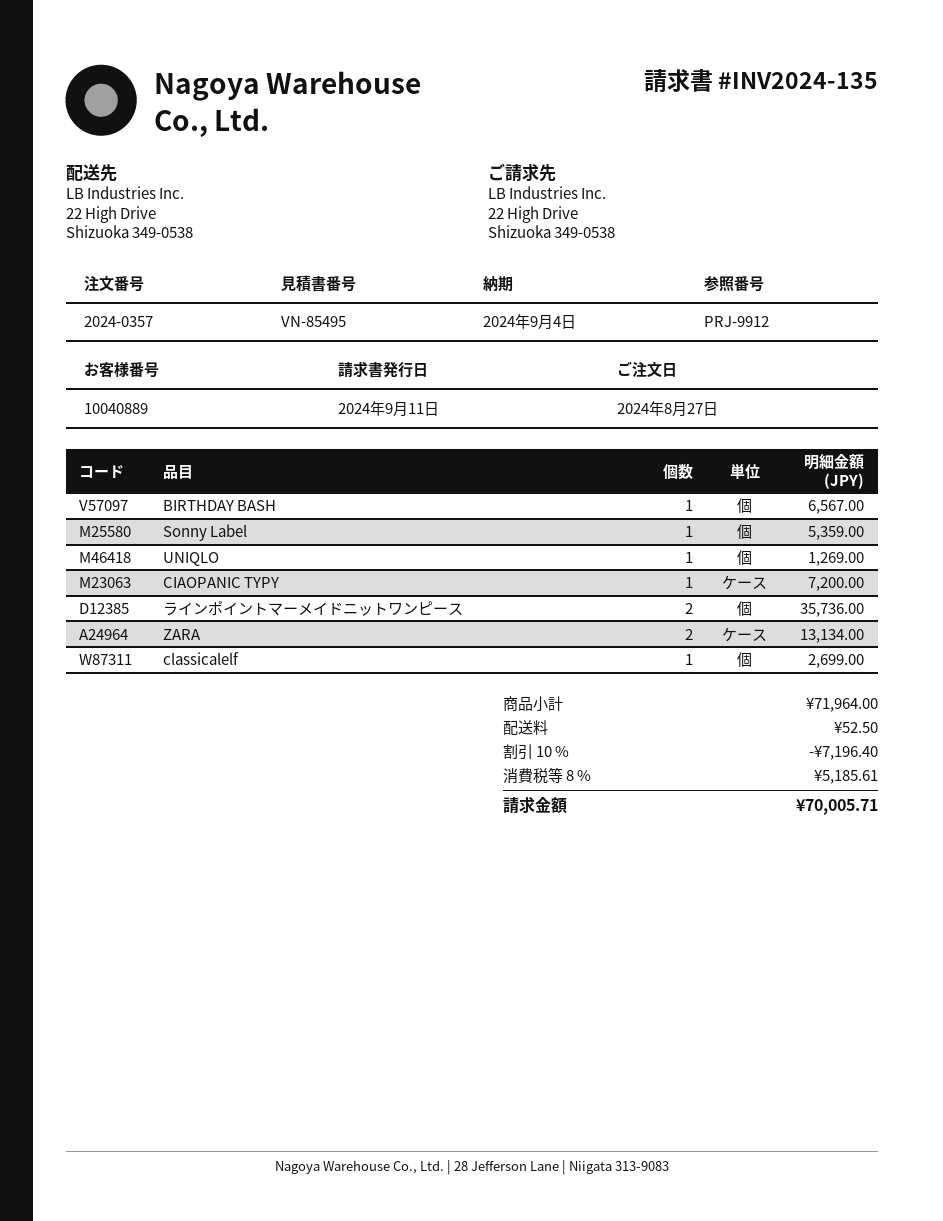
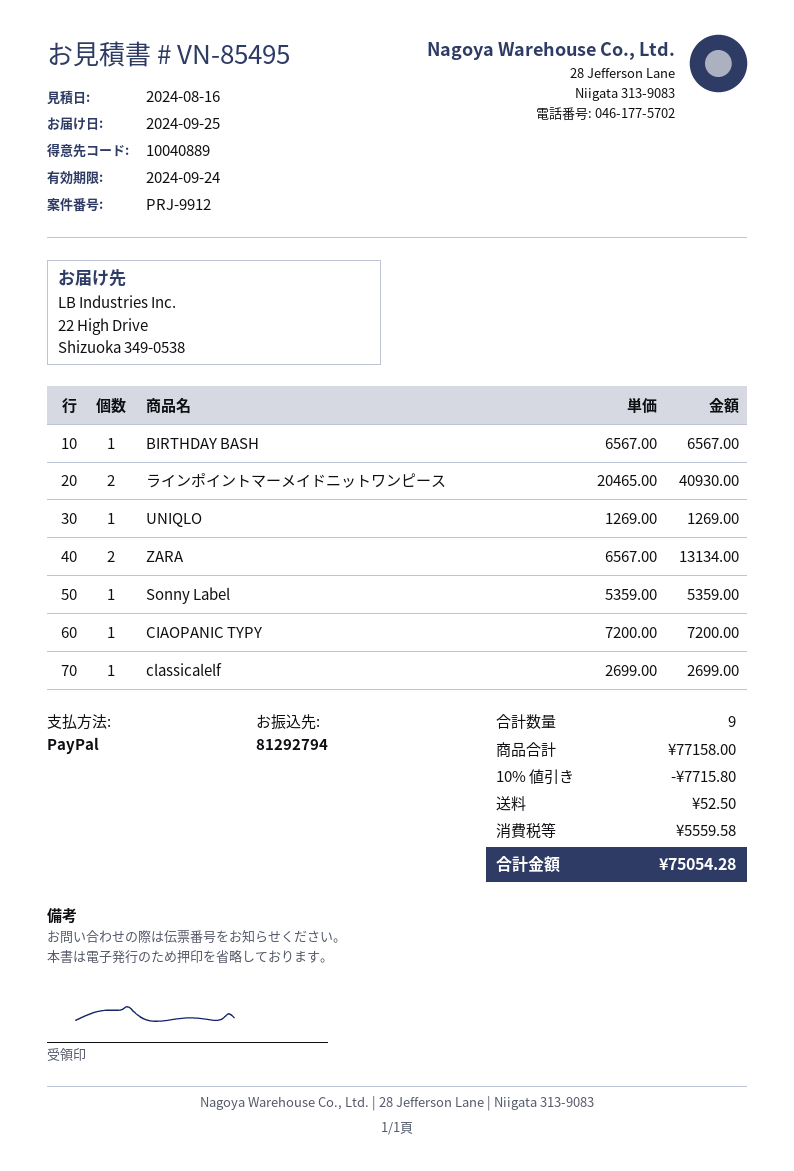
delivery date: 2024-09-04 -> 2024-09-25
ラインポイントマーメイドニットワンピース: 2 for 35736.00 -> 2 for 40930.00
subtotal: 71964.00 -> 77158.00
discount: 10% = 7196.40 -> 10% = 7715.80
tax: 5185.61 -> 5559.58
total: 70005.71 -> 75054.28

